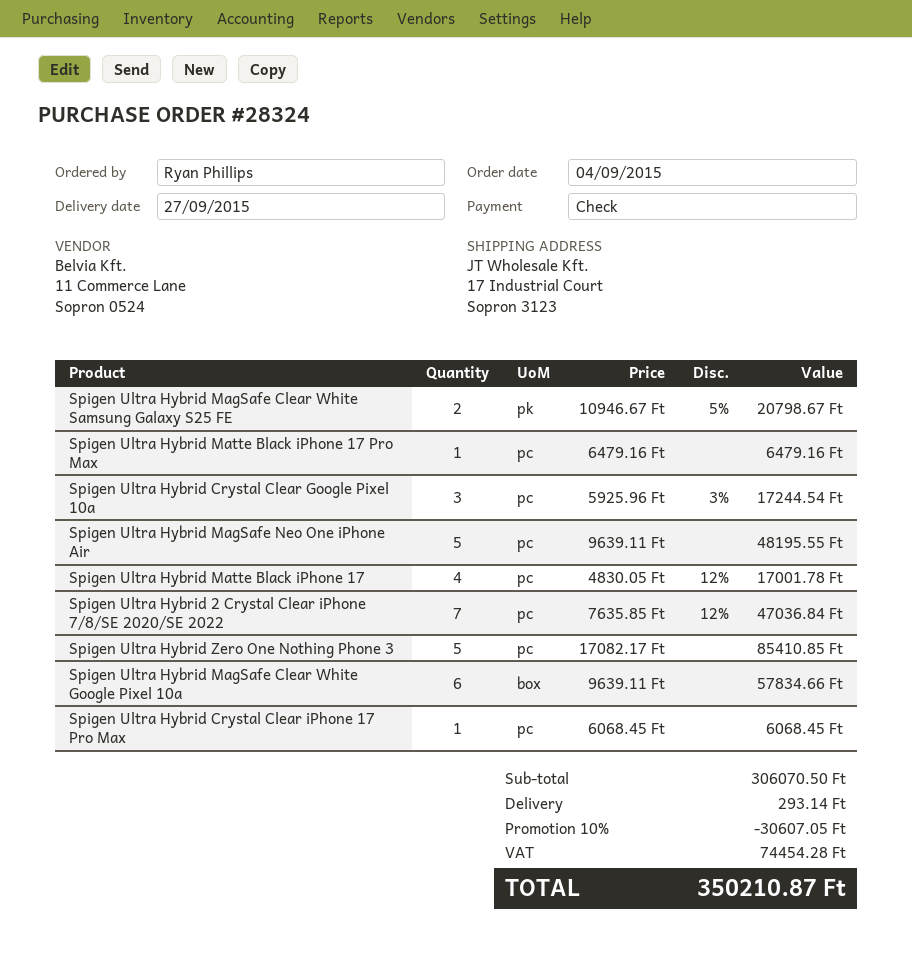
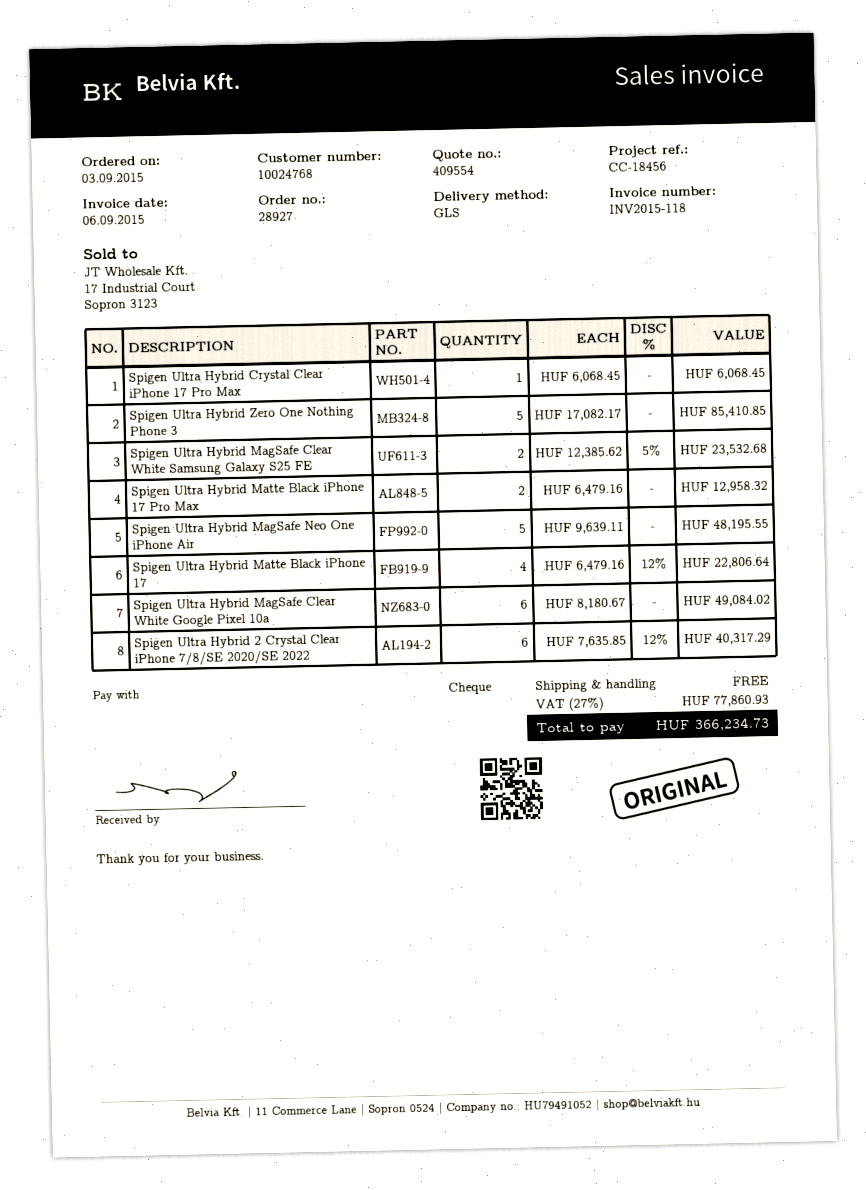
order number: 28324 -> 28927
order date: 2015-09-04 -> 2015-09-03
Spigen Ultra Hybrid MagSafe Clear White Samsung Galaxy S25 FE: 2 x 10946.67 - 5% = 20798.67 -> 2 x 12385.62 - 5% = 23532.68
Spigen Ultra Hybrid Matte Black iPhone 17 Pro Max: 1 x 6479.16 = 6479.16 -> 2 x 6479.16 = 12958.32
Spigen Ultra Hybrid Crystal Clear Google Pixel 10a: 3 x 5925.96 - 3% = 17244.54 -> none
Spigen Ultra Hybrid Matte Black iPhone 17: 4 x 4830.05 - 12% = 17001.78 -> 4 x 6479.16 - 12% = 22806.64
Spigen Ultra Hybrid 2 Crystal Clear iPhone 7/8/SE 2020/SE 2022: 7 x 7635.85 - 12% = 47036.84 -> 6 x 7635.85 - 12% = 40317.29
Spigen Ultra Hybrid MagSafe Clear White Google Pixel 10a: 6 x 9639.11 = 57834.66 -> 6 x 8180.67 = 49084.02
discount: 10% = 30607.05 -> none
shipping: 293.14 -> 0.00
tax: 74454.28 -> 77860.93
total: 350210.87 -> 366234.73

